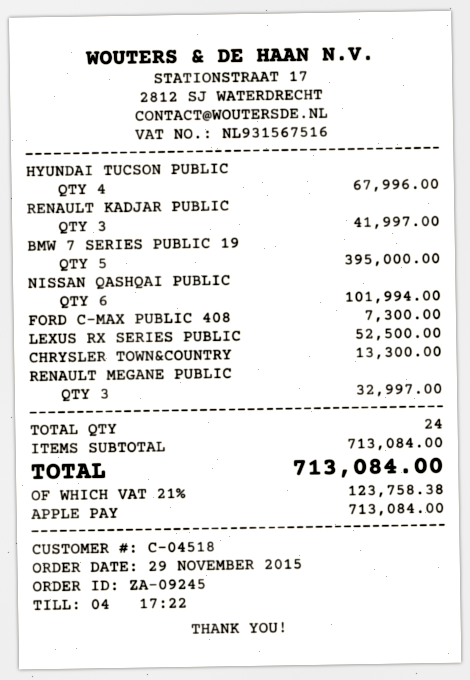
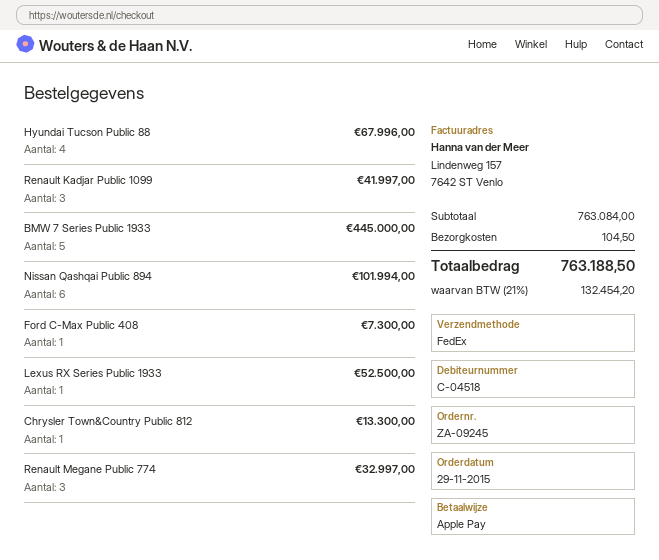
BMW 7 SERIES PUBLIC 19: 5 for 395000.00 -> 5 for 445000.00
subtotal: 713084.00 -> 763084.00
shipping: none -> 104.50
tax: 21% = 123758.38 -> 21% = 132454.20
total: 713084.00 -> 763188.50

